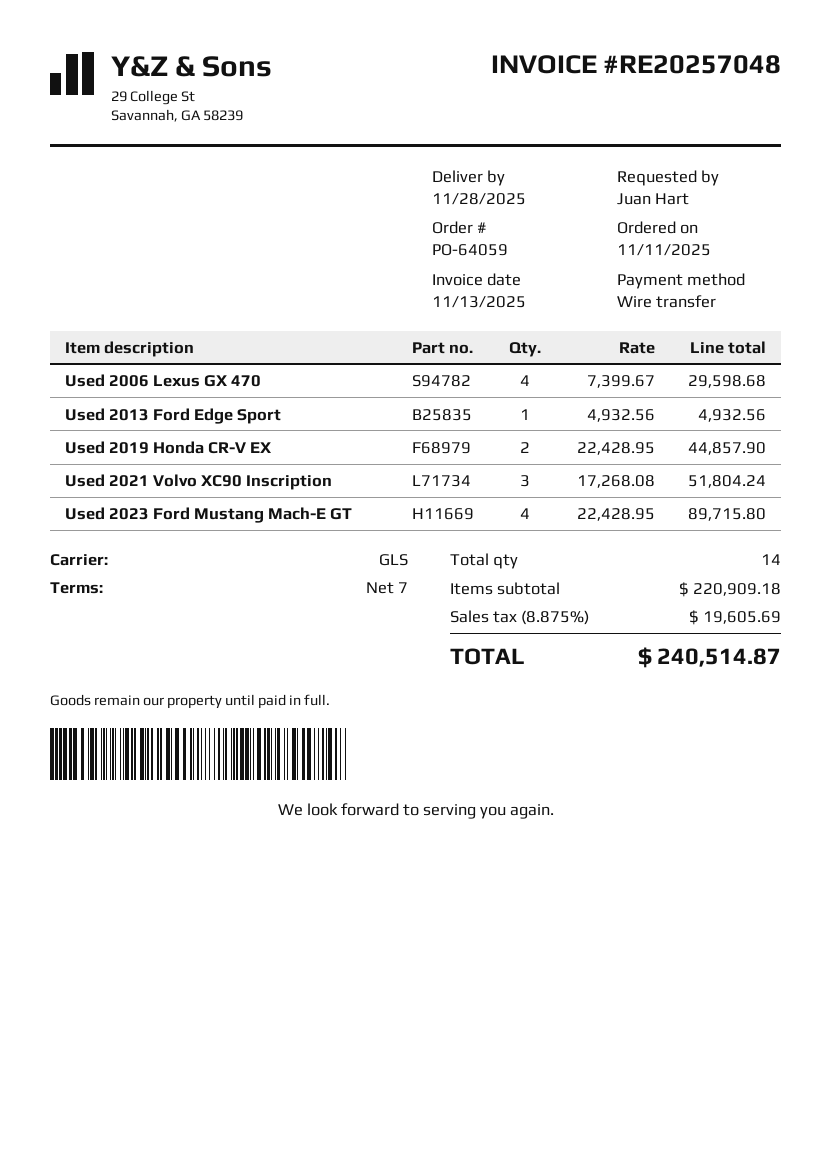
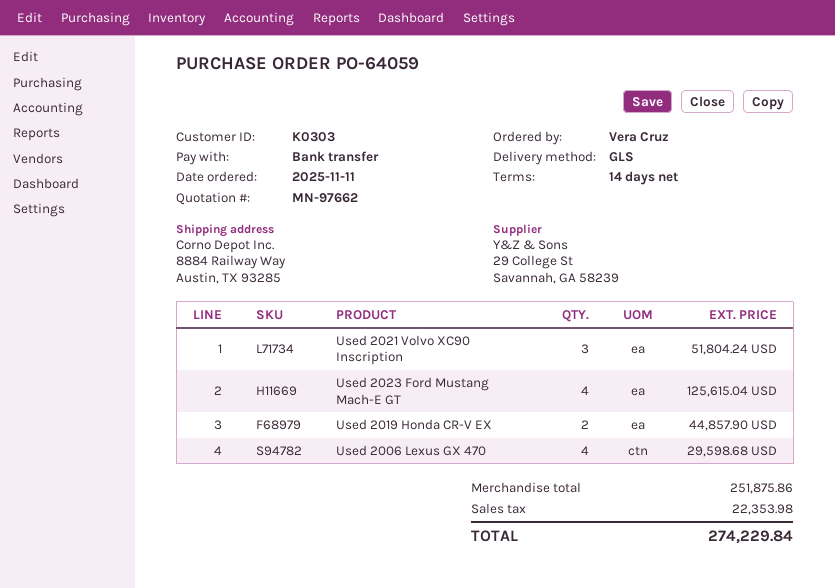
payment terms: 7 days -> 14 days
ordered by: Juan Hart -> Vera Cruz
Used 2013 Ford Edge Sport: 1 for 4932.56 -> none
Used 2023 Ford Mustang Mach-E GT: 4 for 89715.80 -> 4 for 125615.04
subtotal: 220909.18 -> 251875.86
tax: 19605.69 -> 22353.98
total: 240514.87 -> 274229.84

